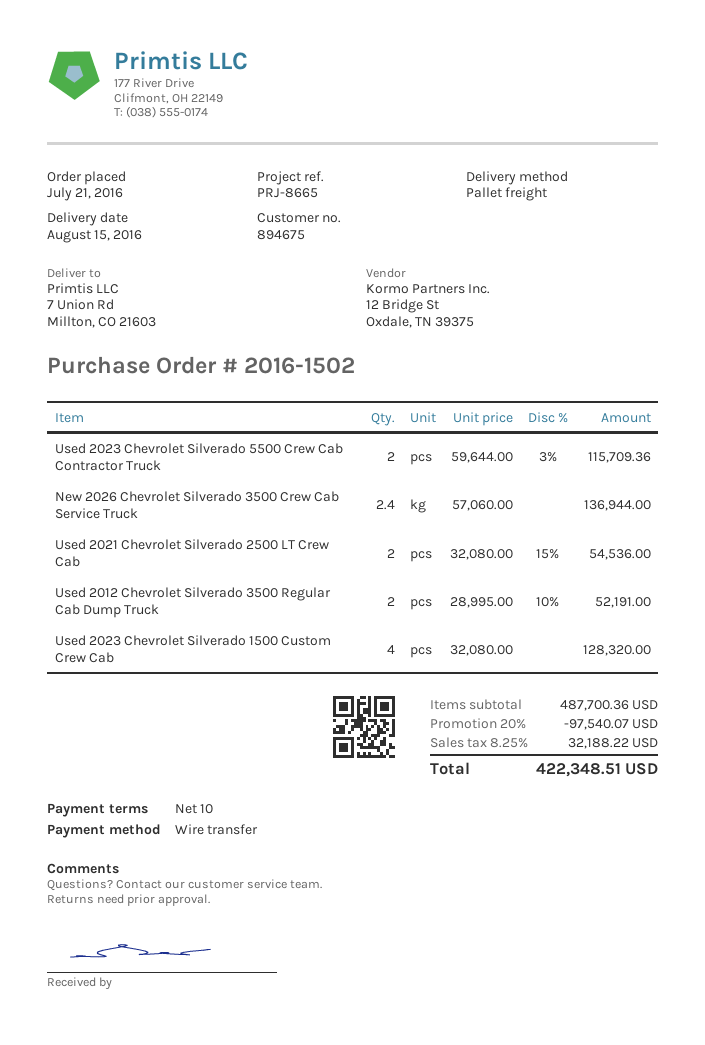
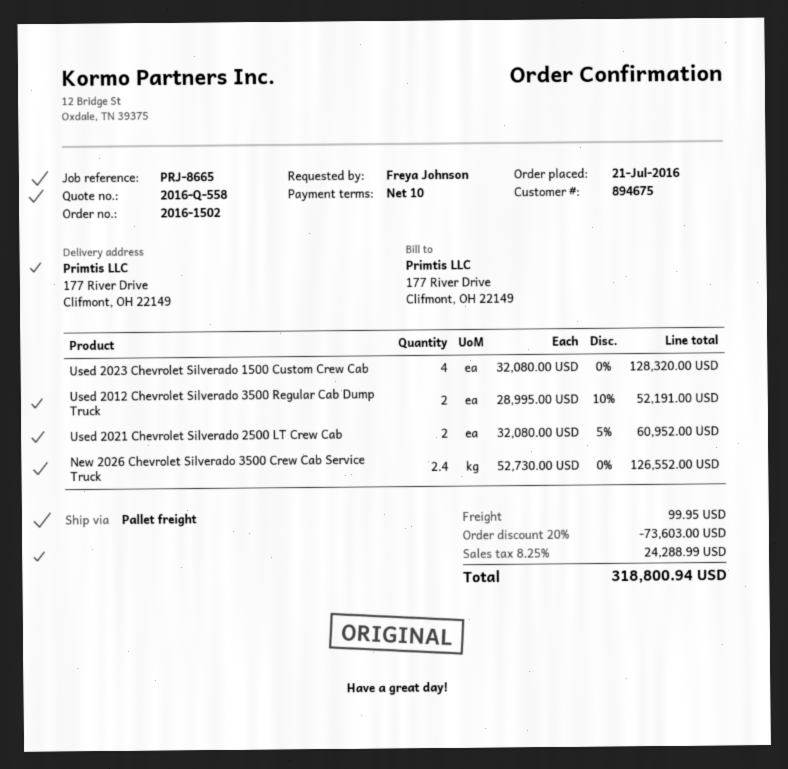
ship to: 7 Union Rd, Millton, CO 21603 -> 177 River Drive, Clifmont, OH 22149
Used 2023 Chevrolet Silverado 5500 Crew Cab Contractor Truck: 2 x 59644.00 - 3% = 115709.36 -> none
New 2026 Chevrolet Silverado 3500 Crew Cab Service Truck: 2.4 x 57060.00 = 136944.00 -> 2.4 x 52730.00 = 126552.00
Used 2021 Chevrolet Silverado 2500 LT Crew Cab: 2 x 32080.00 - 15% = 54536.00 -> 2 x 32080.00 - 5% = 60952.00
discount: 20% = 97540.07 -> 20% = 73603.00
shipping: none -> 99.95
tax: 8.25% = 32188.22 -> 8.25% = 24288.99
total: 422348.51 -> 318800.94

